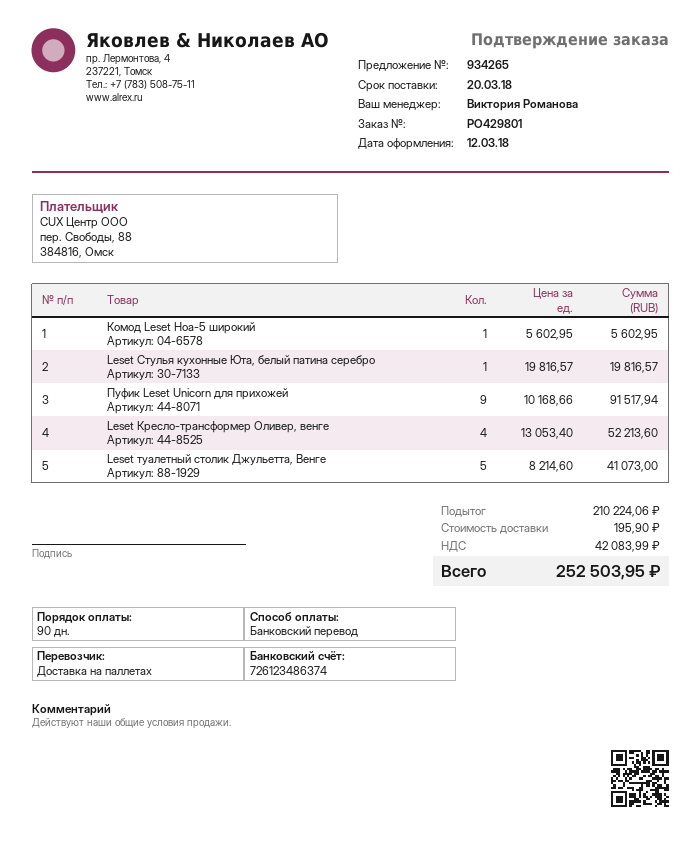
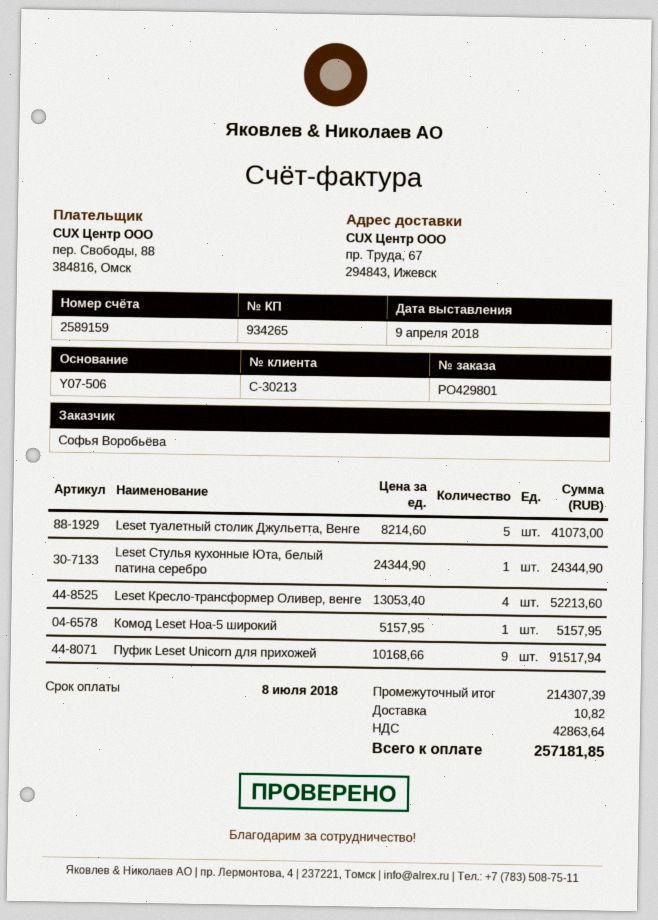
Комод Leset Ноа-5 широкий: 1 x 5602.95 = 5602.95 -> 1 x 5157.95 = 5157.95
Leset Стулья кухонные Юта, белый патина серебро: 1 x 19816.57 = 19816.57 -> 1 x 24344.90 = 24344.90
subtotal: 210224.06 -> 214307.39
shipping: 195.90 -> 10.82
tax: 42083.99 -> 42863.64
total: 252503.95 -> 257181.85

